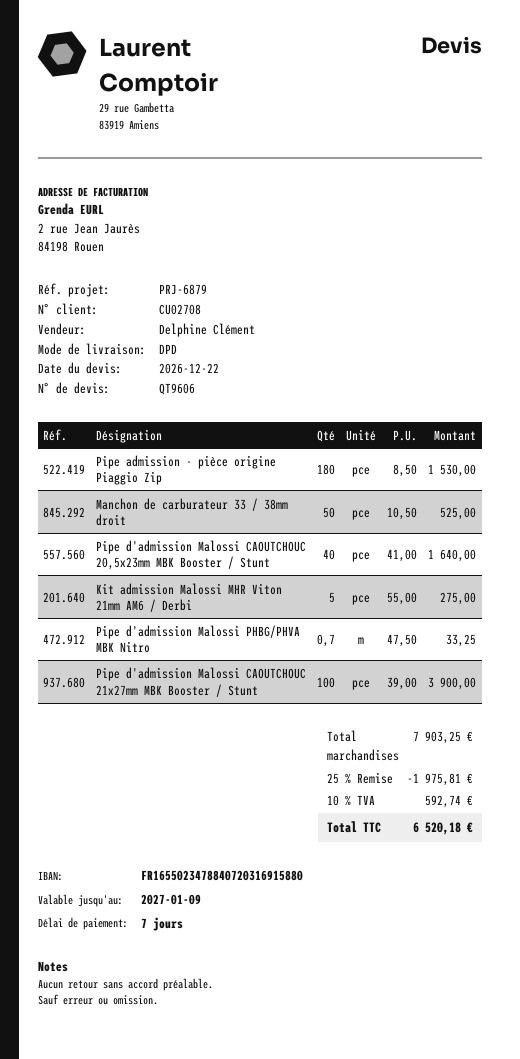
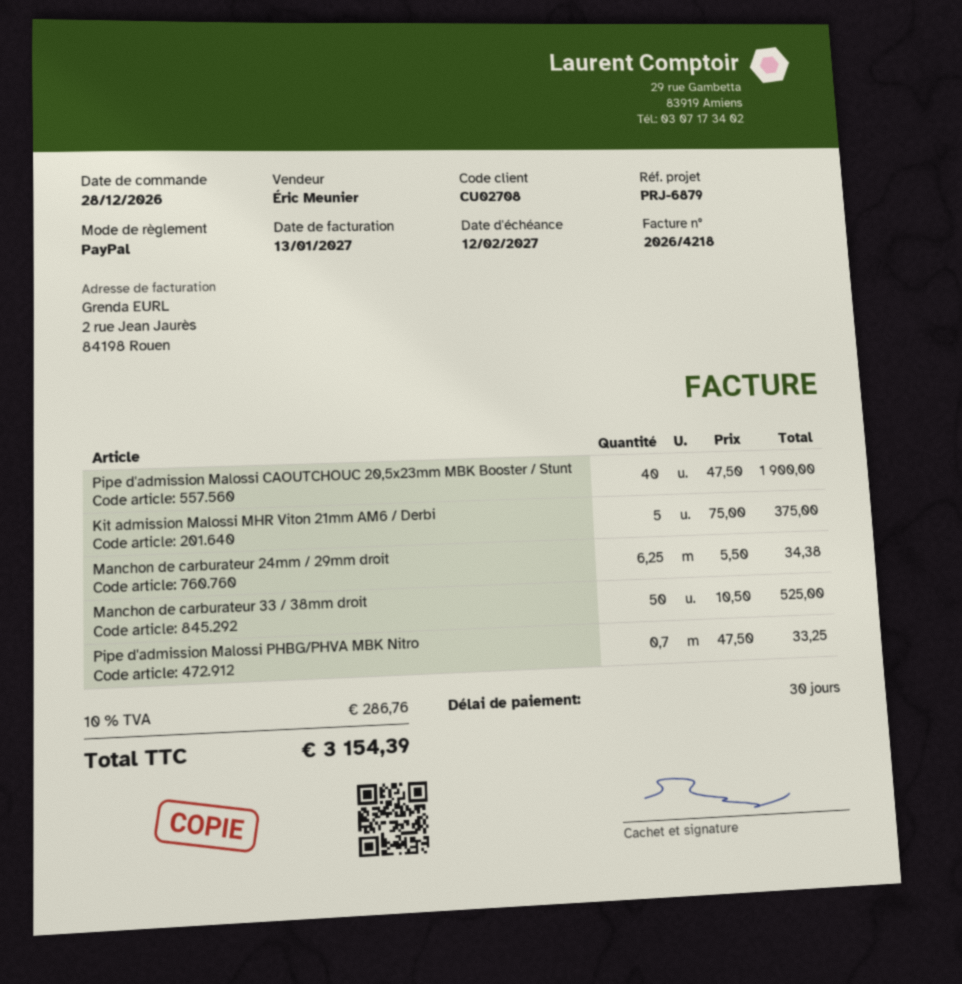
payment terms: 7 days -> 30 days
sales rep: Delphine Clément -> Éric Meunier
Pipe admission - pièce origine Piaggio Zip: 180 x 8.50 = 1530.00 -> none
Pipe d'admission Malossi CAOUTCHOUC 20,5x23mm MBK Booster / Stunt: 40 x 41.00 = 1640.00 -> 40 x 47.50 = 1900.00
Kit admission Malossi MHR Viton 21mm AM6 / Derbi: 5 x 55.00 = 275.00 -> 5 x 75.00 = 375.00
Pipe d'admission Malossi CAOUTCHOUC 21x27mm MBK Booster / Stunt: 100 x 39.00 = 3900.00 -> none
Manchon de carburateur 24mm / 29mm droit: none -> 6.25 x 5.50 = 34.38
discount: 25% = 1975.81 -> none
tax: 10% = 592.74 -> 10% = 286.76
total: 6520.18 -> 3154.39

